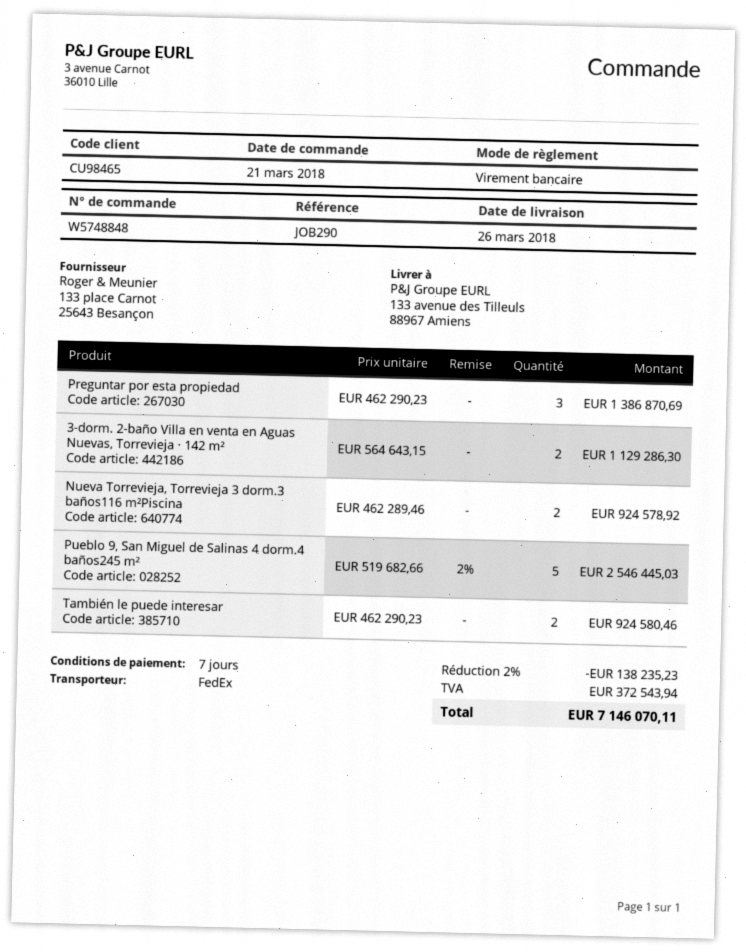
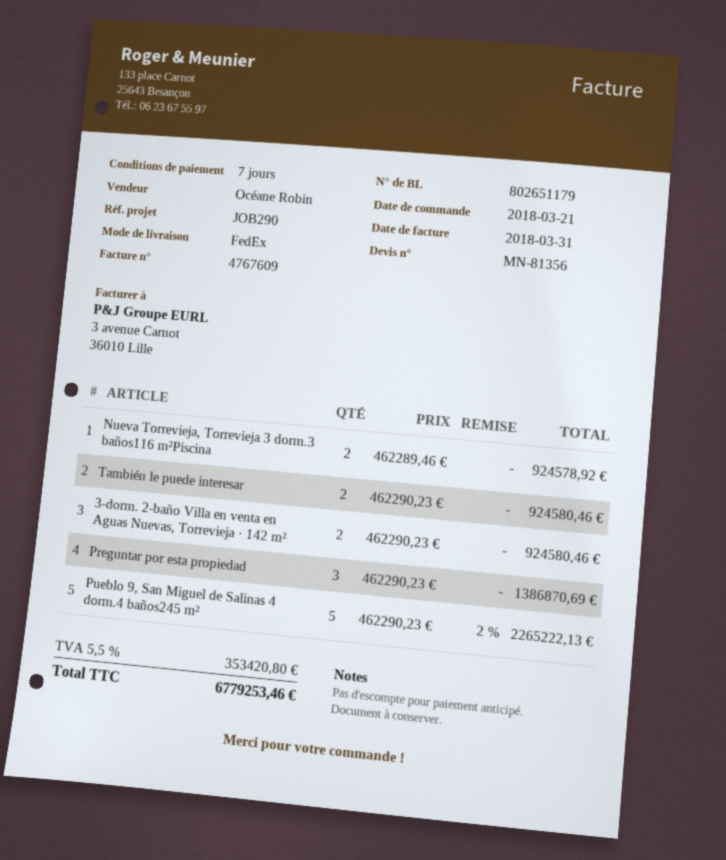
3-dorm. 2-baño Villa en venta en Aguas Nuevas, Torrevieja · 142 m²: 2 x 564643.15 = 1129286.30 -> 2 x 462290.23 = 924580.46
Pueblo 9, San Miguel de Salinas 4 dorm.4 baños245 m²: 5 x 519682.66 - 2% = 2546445.03 -> 5 x 462290.23 - 2% = 2265222.13
discount: 2% = 138235.23 -> none
tax: 372543.94 -> 353420.80
total: 7146070.11 -> 6779253.46

